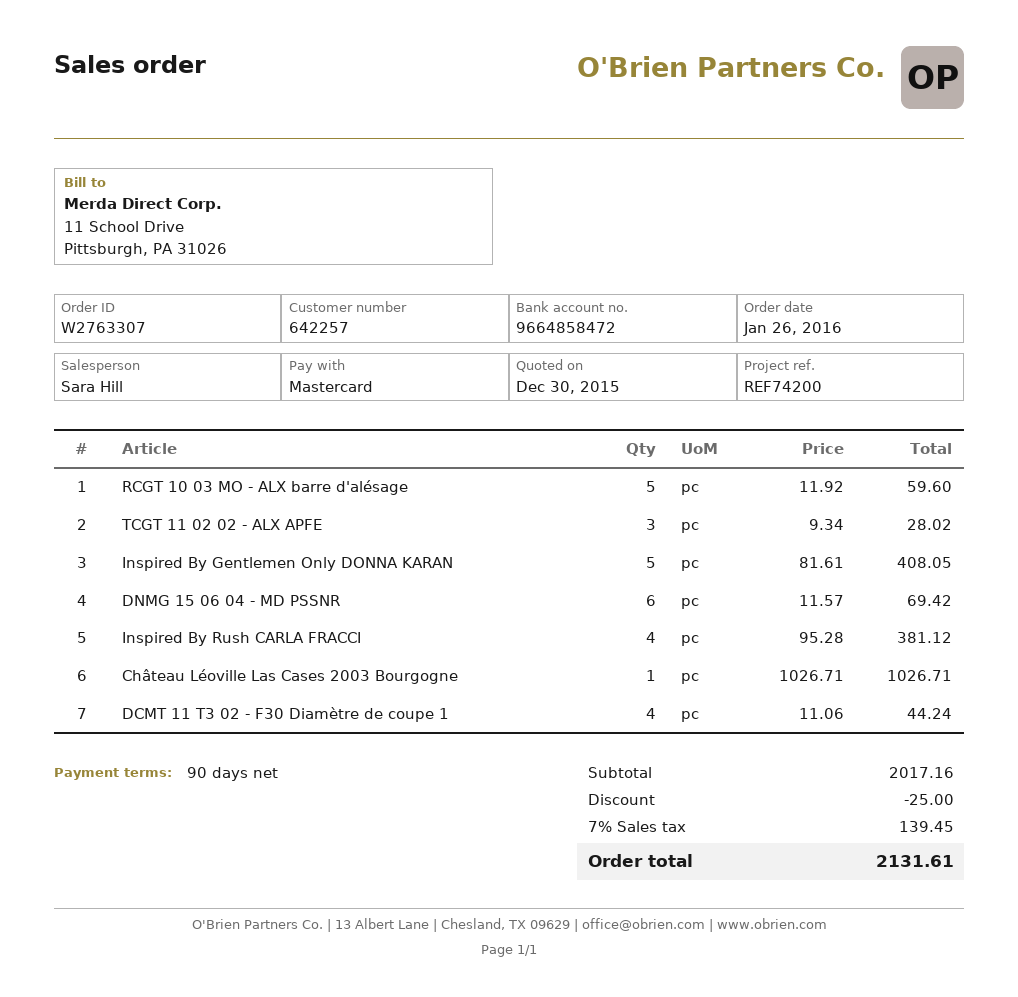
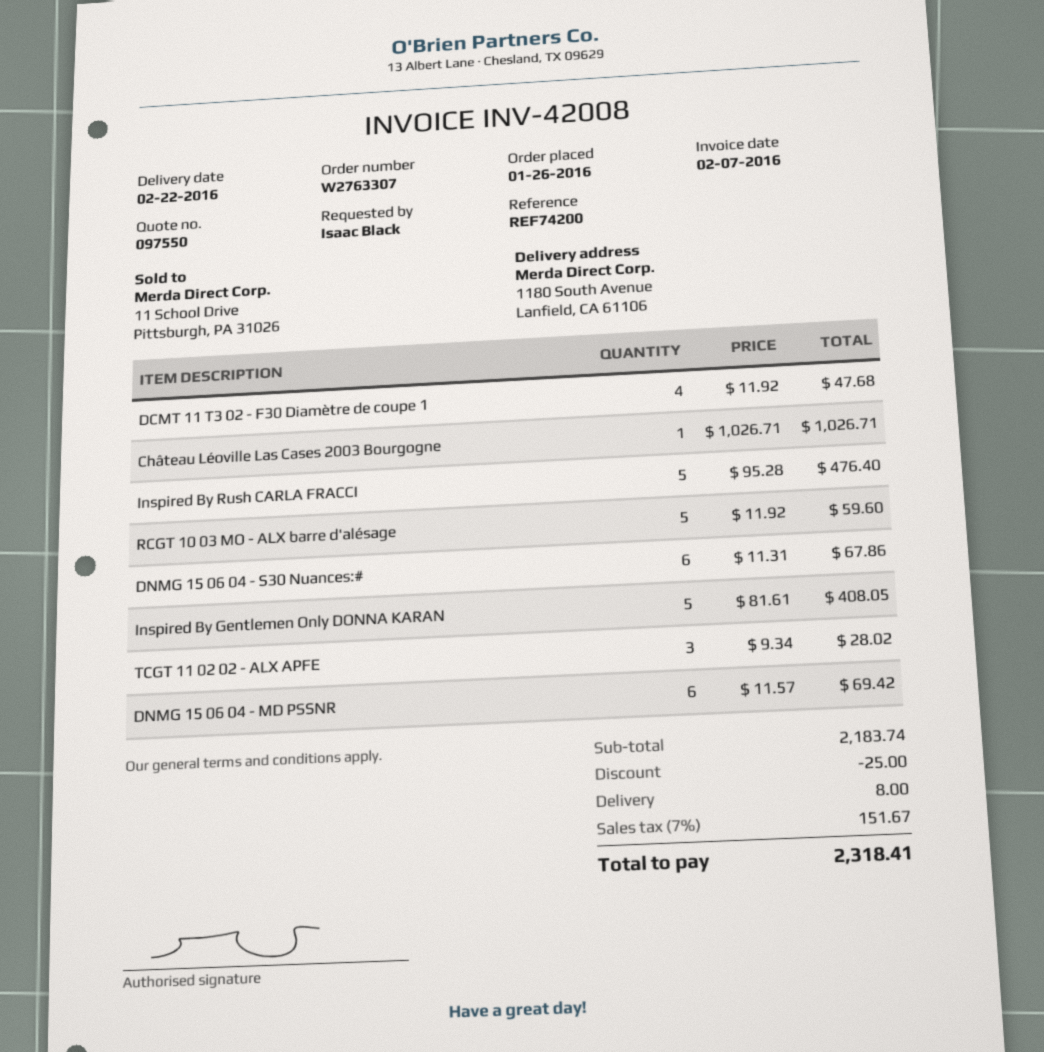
Inspired By Rush CARLA FRACCI: 4 x 95.28 = 381.12 -> 5 x 95.28 = 476.40
DCMT 11 T3 02 - F30 Diamètre de coupe 1: 4 x 11.06 = 44.24 -> 4 x 11.92 = 47.68
DNMG 15 06 04 - S30 Nuances:#: none -> 6 x 11.31 = 67.86
subtotal: 2017.16 -> 2183.74
shipping: none -> 8.00
tax: 7% = 139.45 -> 7% = 151.67
total: 2131.61 -> 2318.41

